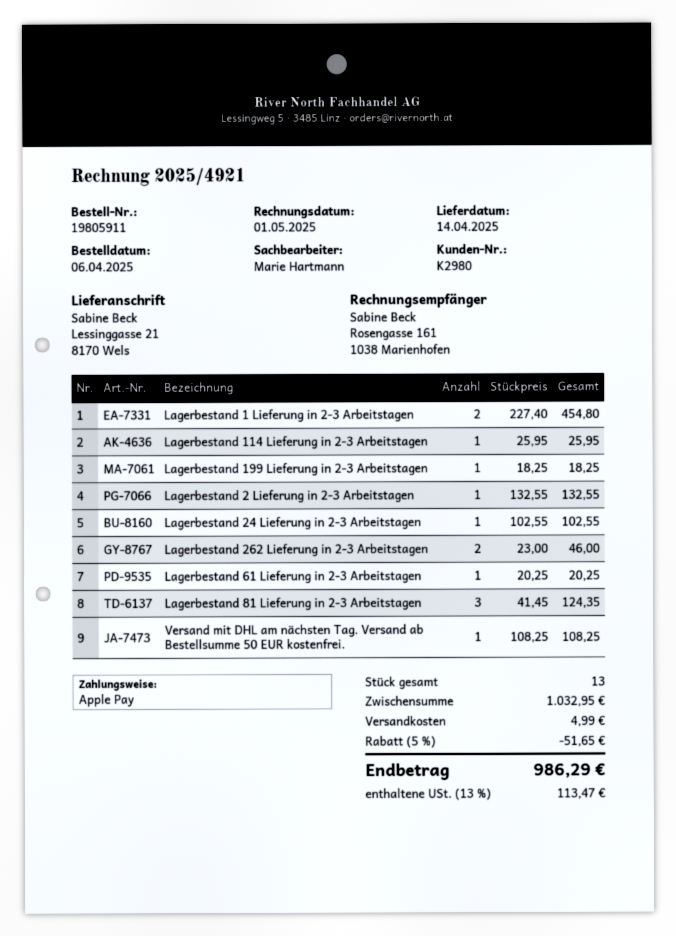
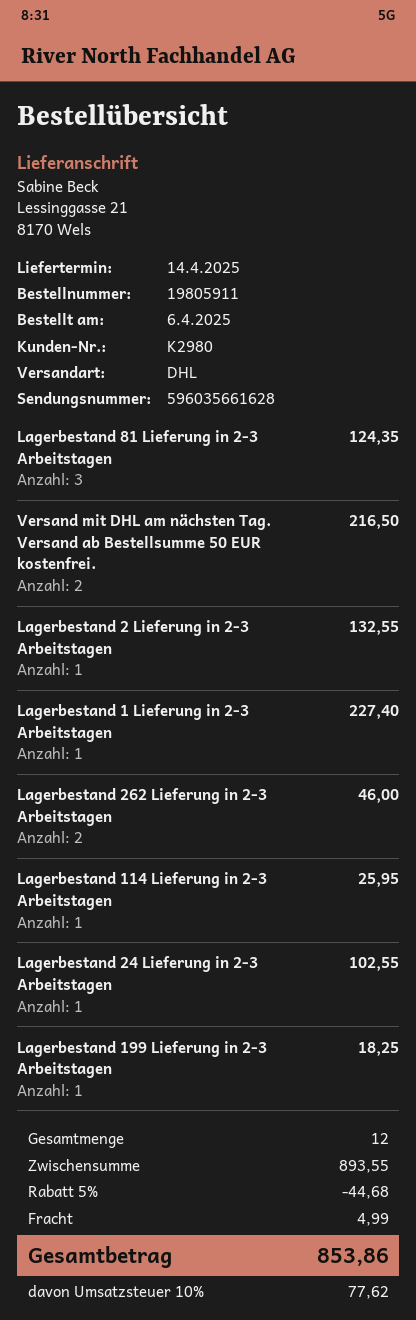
Lagerbestand 1 Lieferung in 2-3 Arbeitstagen: 2 for 454.80 -> 1 for 227.40
Lagerbestand 61 Lieferung in 2-3 Arbeitstagen: 1 for 20.25 -> none
Versand mit DHL am nächsten Tag. Versand ab Bestellsumme 50 EUR kostenfrei.: 1 for 108.25 -> 2 for 216.50
total quantity: 13 -> 12
subtotal: 1032.95 -> 893.55
discount: 5% = 51.65 -> 5% = 44.68
tax: 13% = 113.47 -> 10% = 77.62
total: 986.29 -> 853.86

